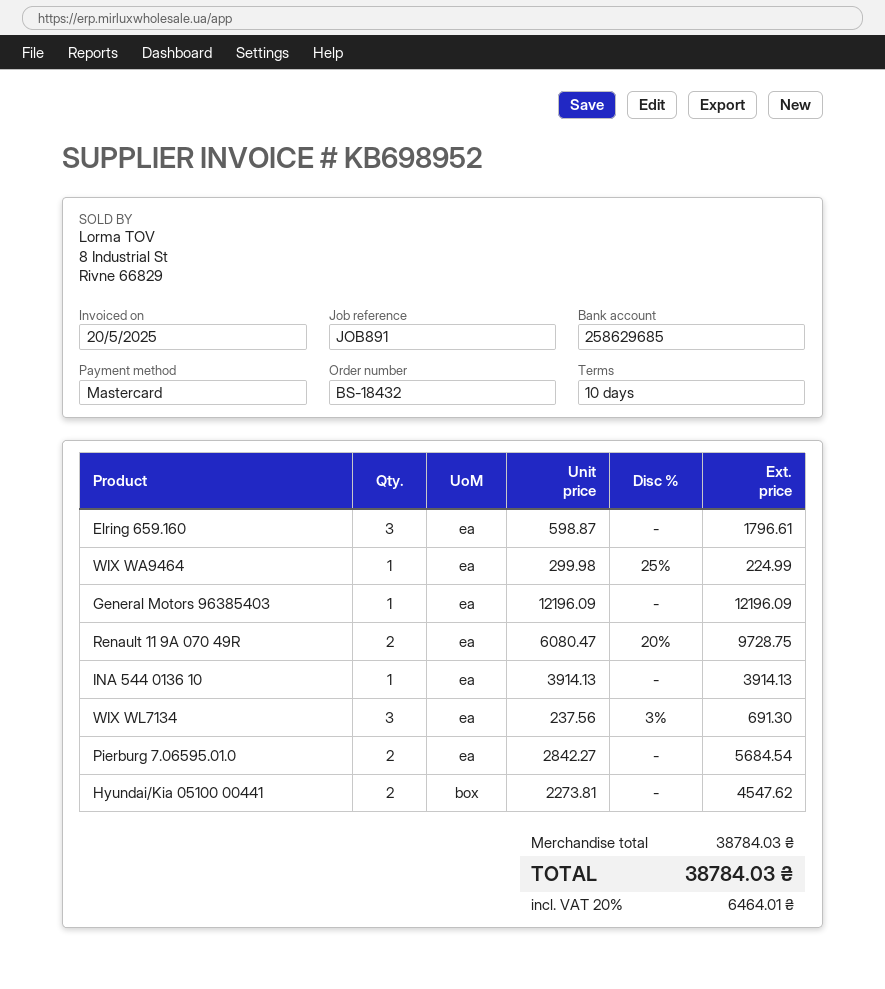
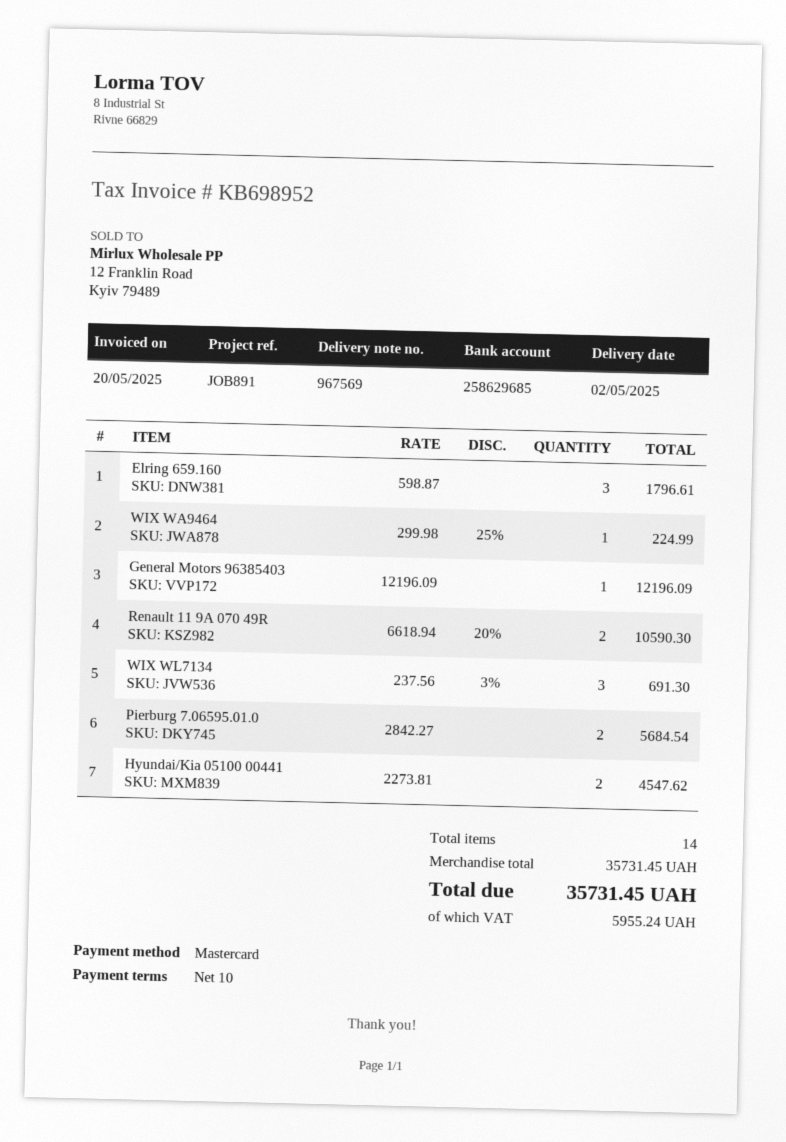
Renault 11 9A 070 49R: 2 x 6080.47 - 20% = 9728.75 -> 2 x 6618.94 - 20% = 10590.30
INA 544 0136 10: 1 x 3914.13 = 3914.13 -> none
subtotal: 38784.03 -> 35731.45
tax: 6464.01 -> 5955.24
total: 38784.03 -> 35731.45

